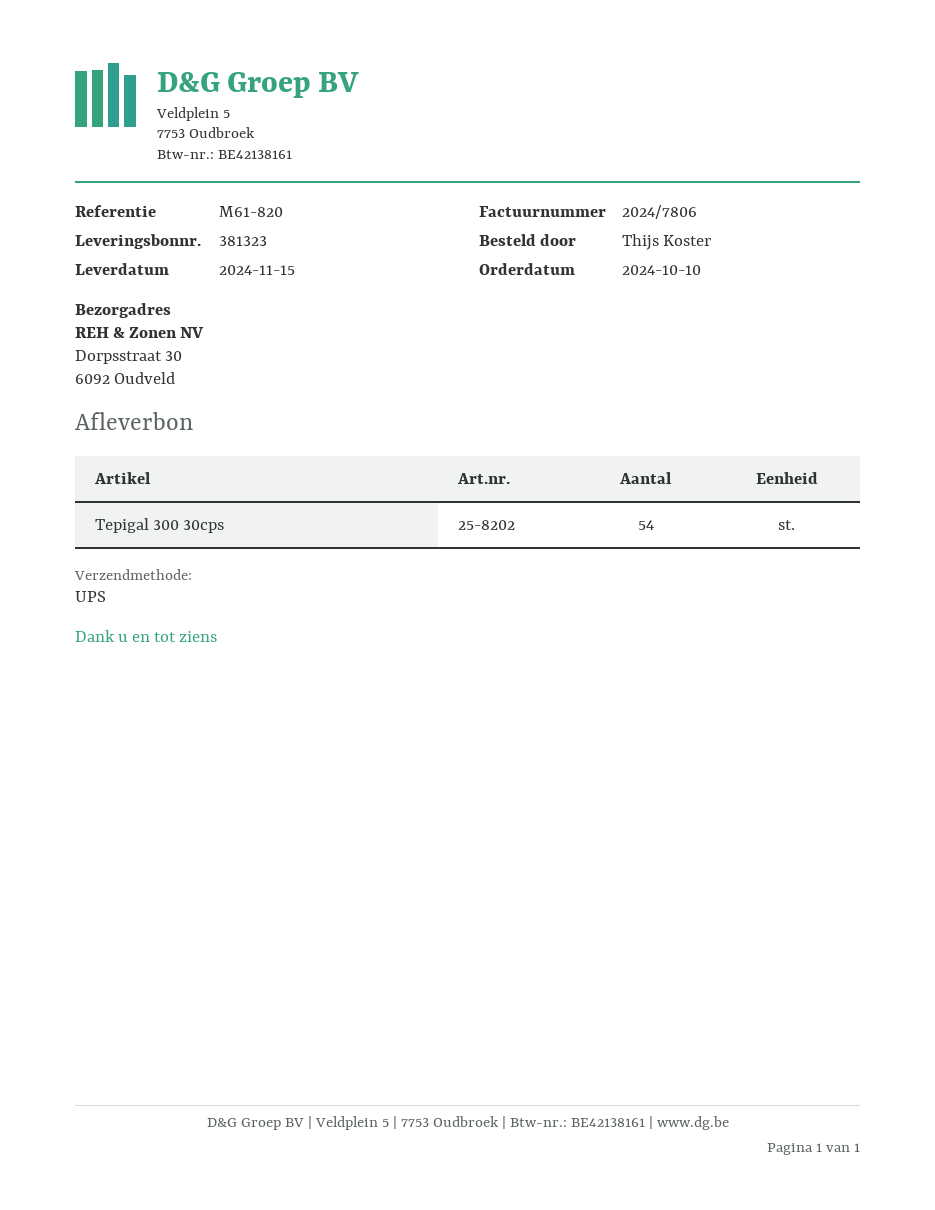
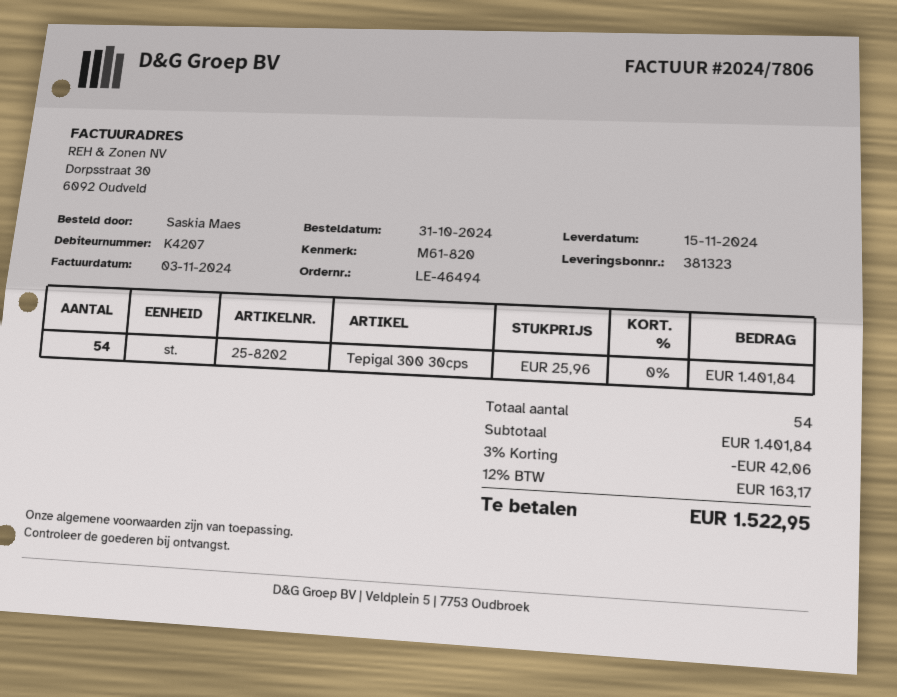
order date: 2024-10-10 -> 2024-10-31
ordered by: Thijs Koster -> Saskia Maes

